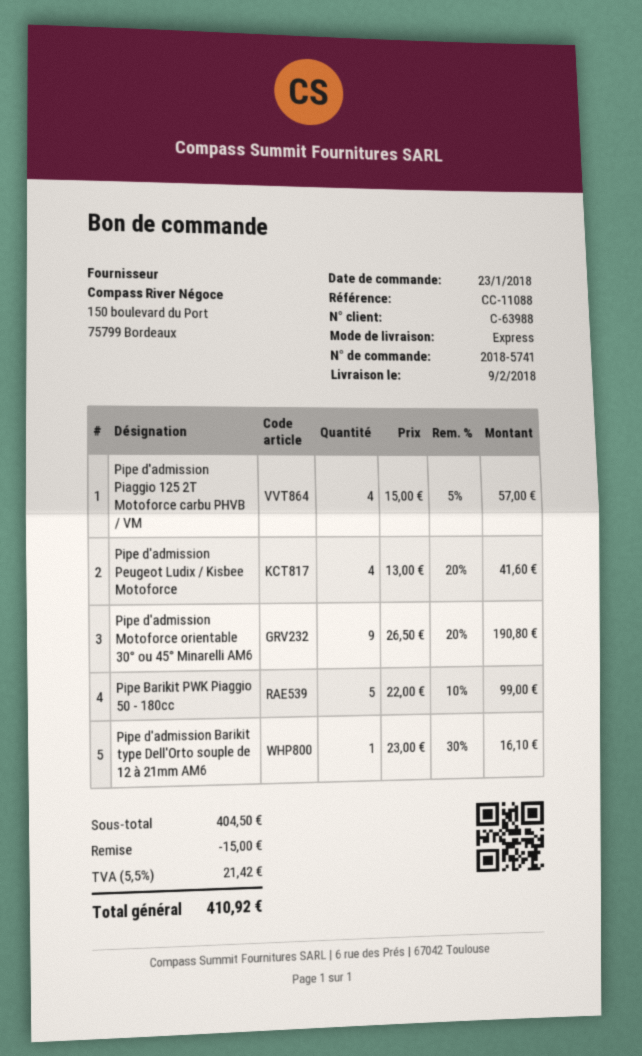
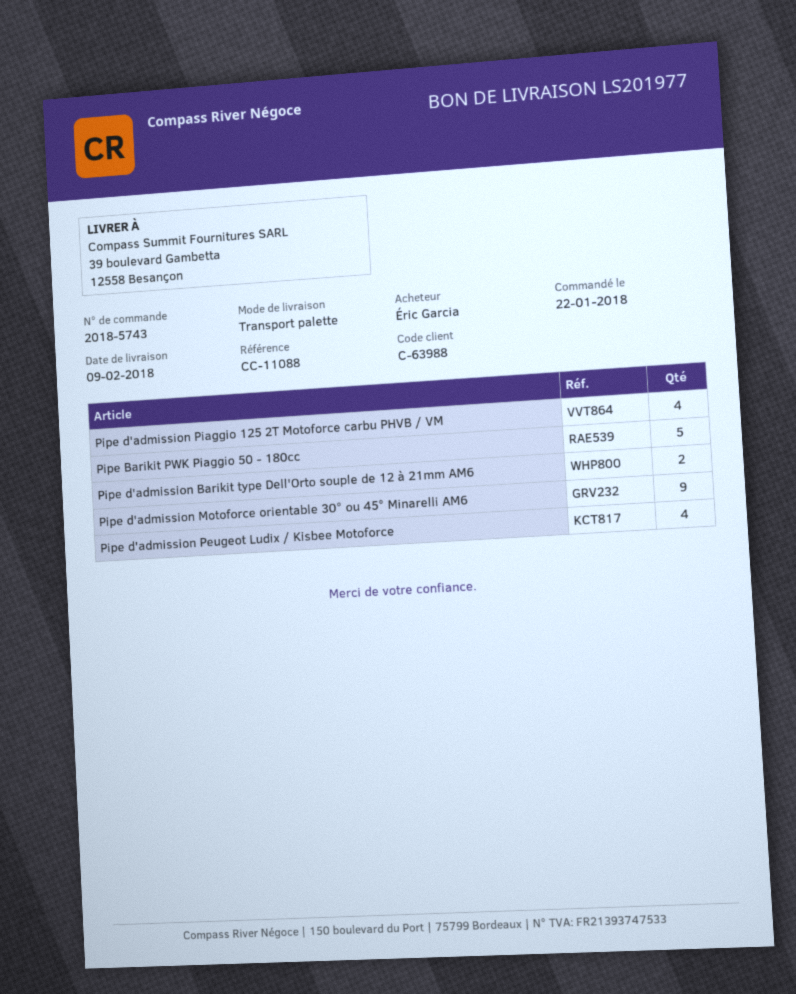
order number: 2018-5741 -> 2018-5743
order date: 2018-01-23 -> 2018-01-22
shipping method: express -> pallet freight
Pipe d'admission Barikit type Dell'Orto souple de 12 à 21mm AM6: 1 -> 2

